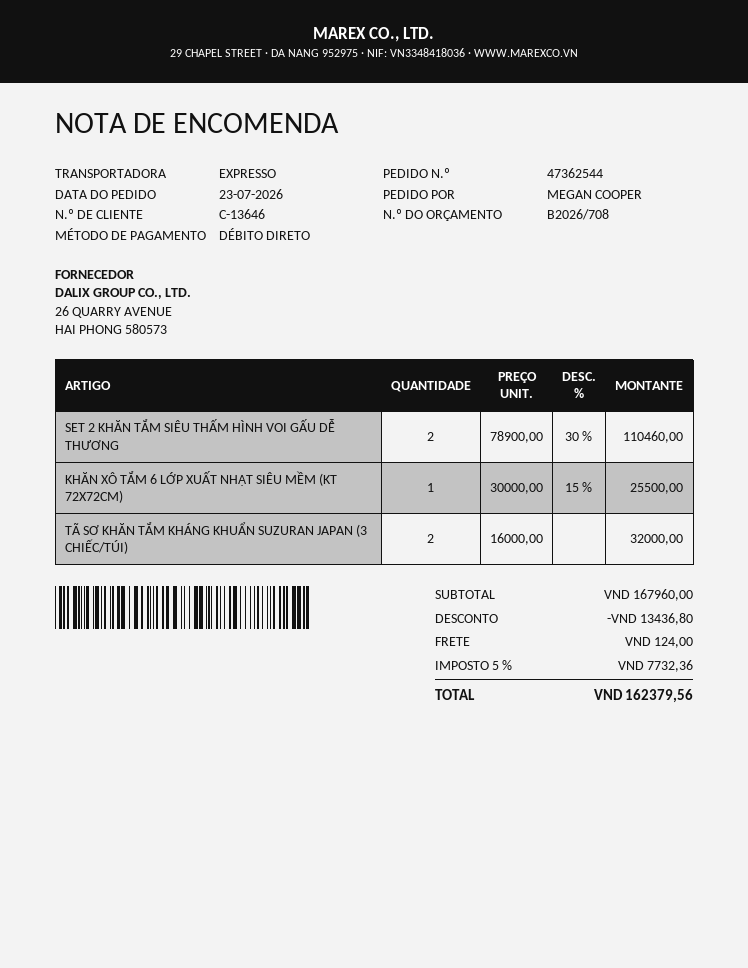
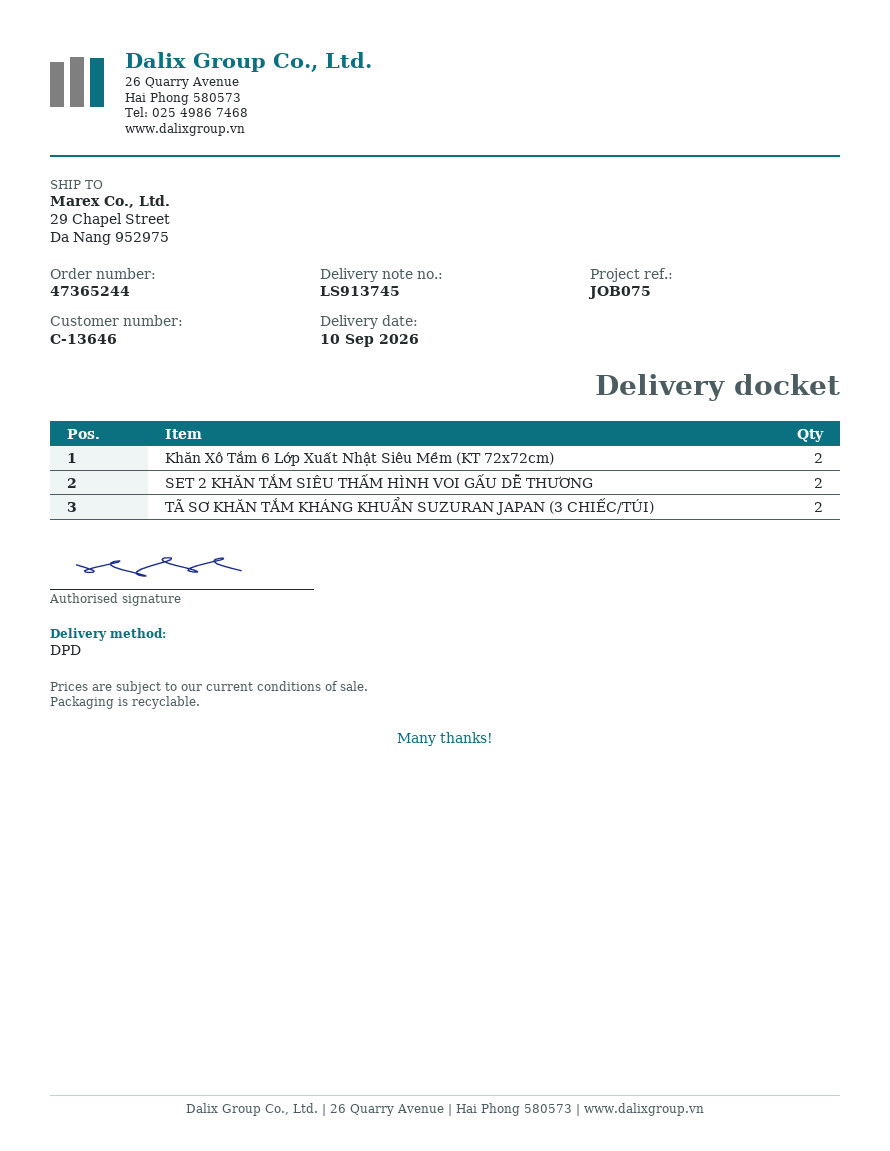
order number: 47362544 -> 47365244
shipping method: express -> DPD
KHĂN XÔ TẮM 6 LỚP XUẤT NHẬT SIÊU MỀM (KT 72X72CM): 1 -> 2

